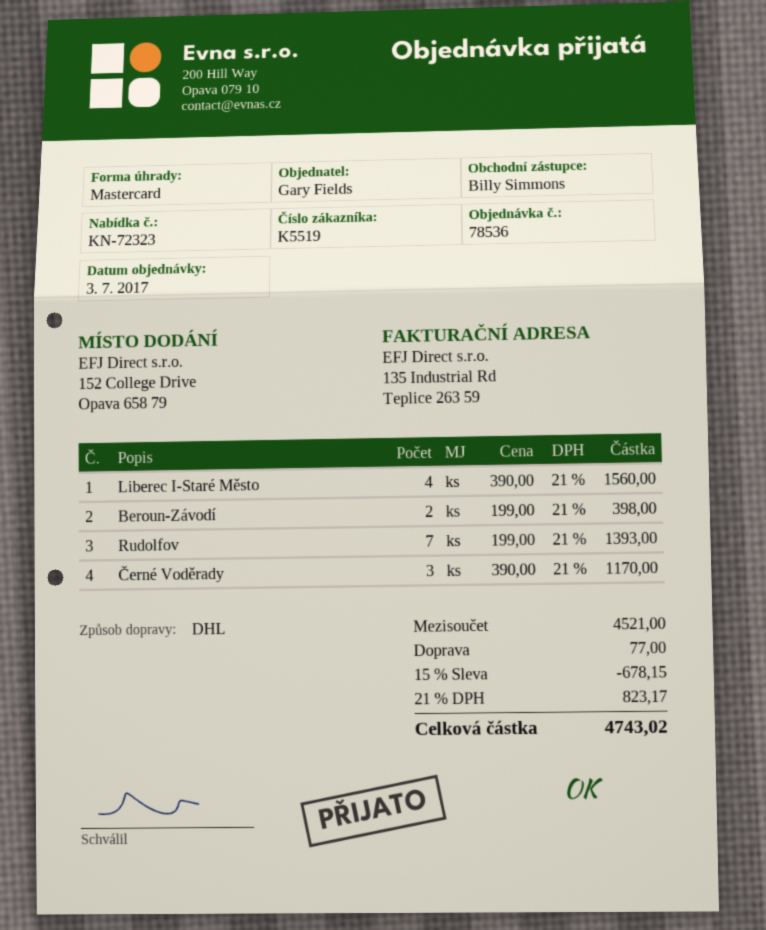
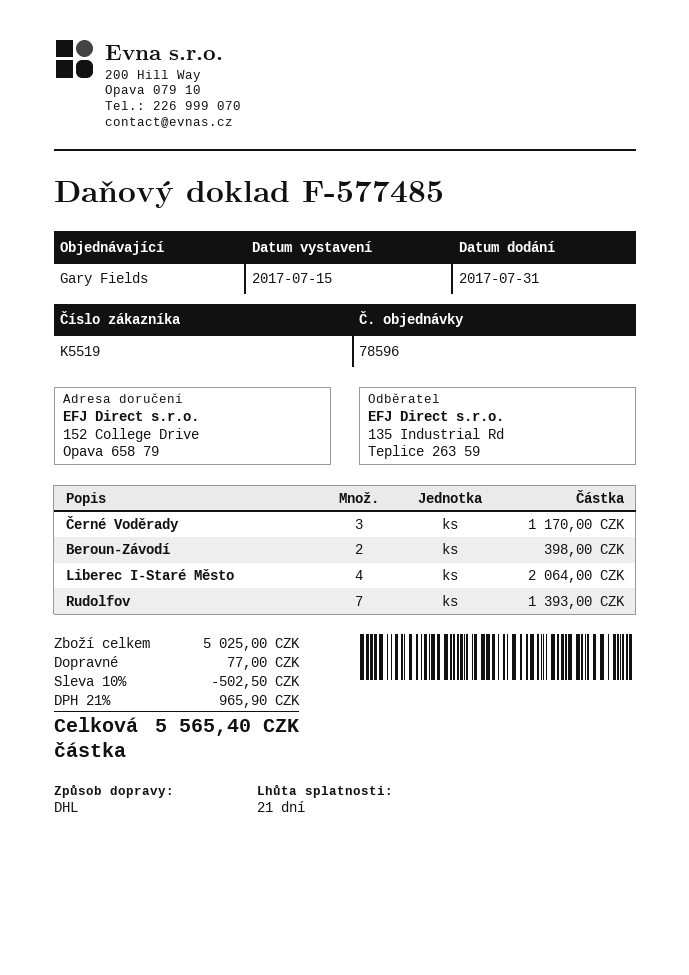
order number: 78536 -> 78596
Liberec I-Staré Město: 4 for 1560.00 -> 4 for 2064.00
subtotal: 4521.00 -> 5025.00
discount: 15% = 678.15 -> 10% = 502.50
tax: 21% = 823.17 -> 21% = 965.90
total: 4743.02 -> 5565.40

